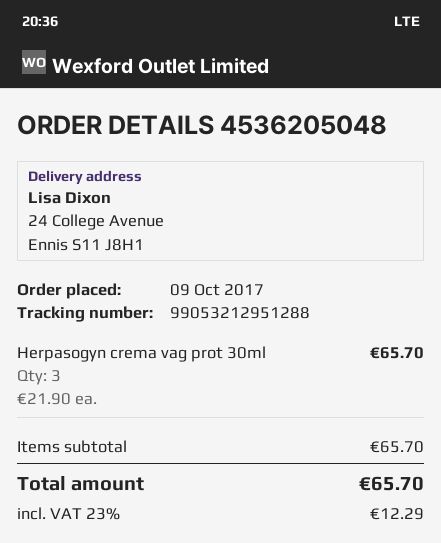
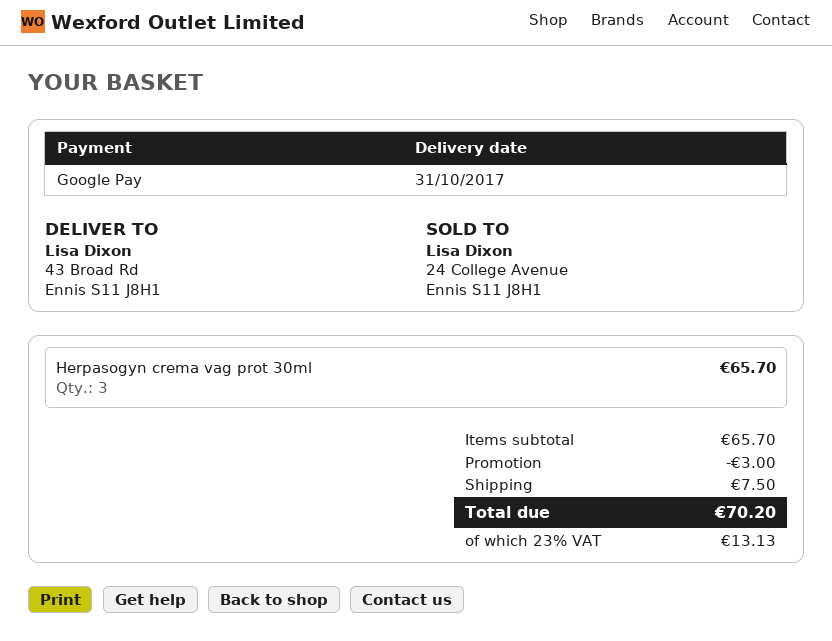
ship to: 24 College Avenue, Ennis S11 J8H1 -> 43 Broad Rd, Ennis S11 J8H1
discount: none -> 3.00
shipping: none -> 7.50
tax: 23% = 12.29 -> 23% = 13.13
total: 65.70 -> 70.20

